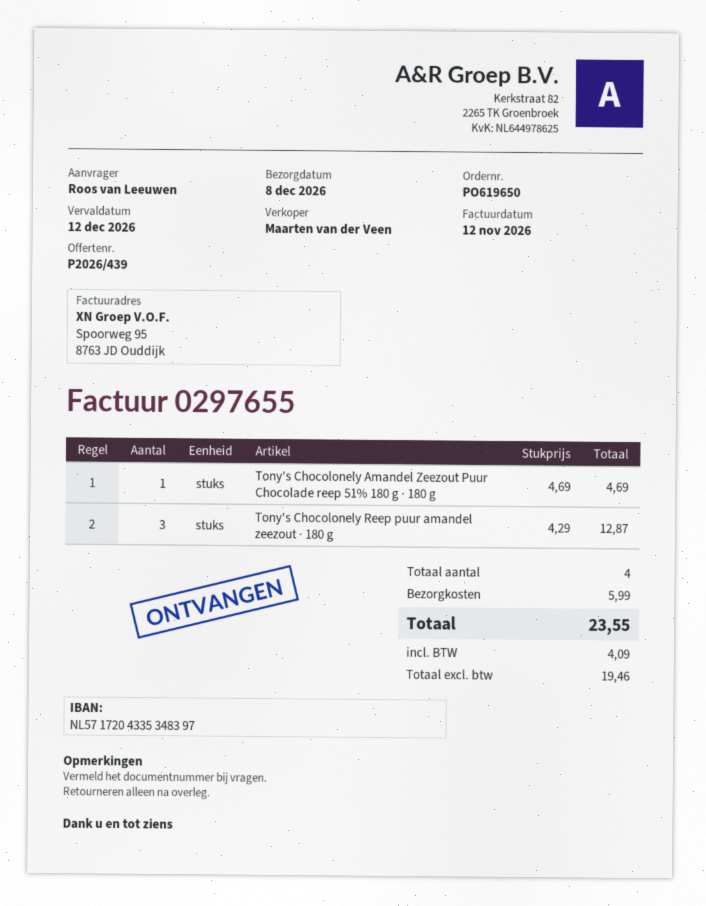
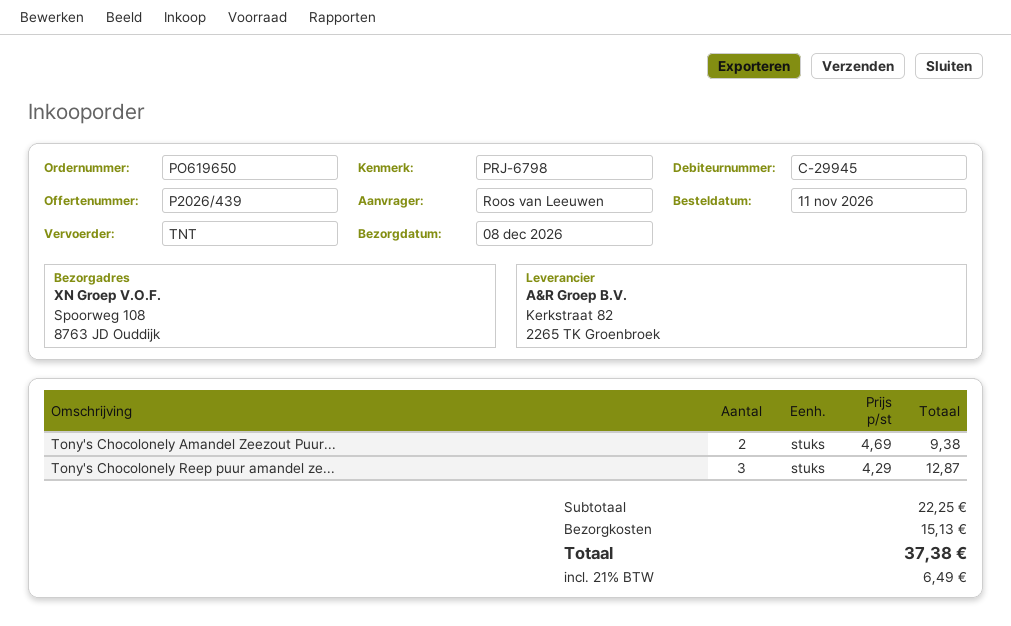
Tony's Chocolonely Amandel Zeezout Puur Chocolade reep 51% 180 g · 180 g: 1 x 4.69 = 4.69 -> 2 x 4.69 = 9.38
shipping: 5.99 -> 15.13
tax: 4.09 -> 6.49
total: 23.55 -> 37.38

